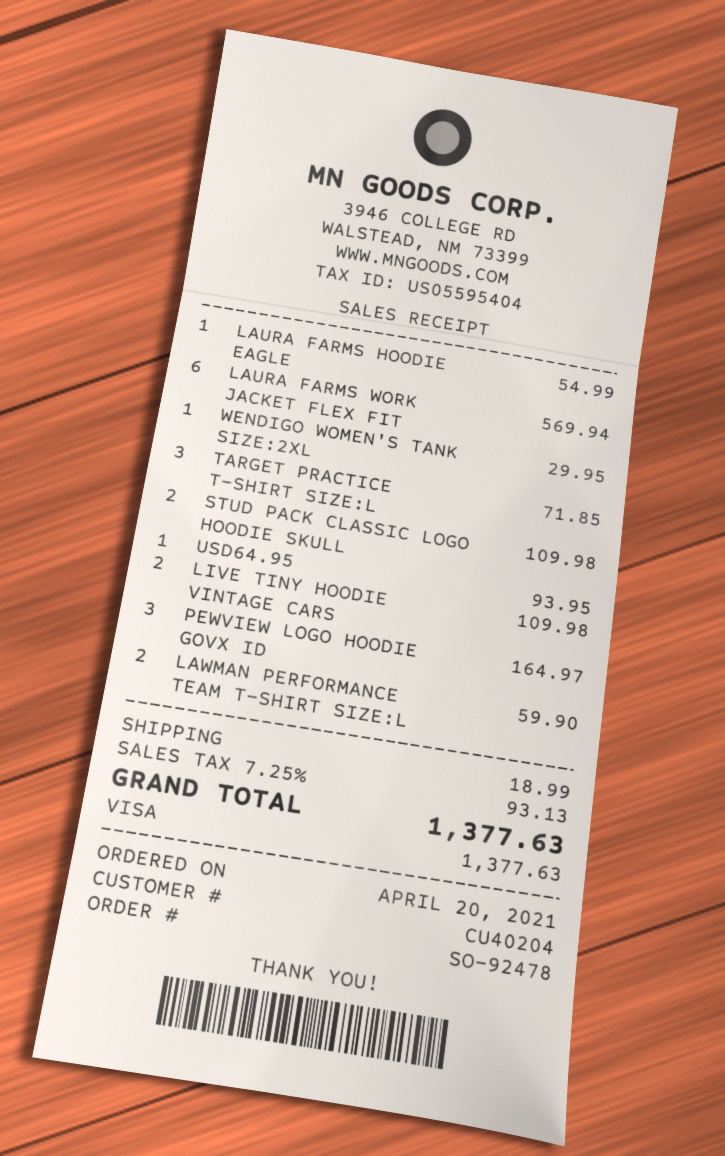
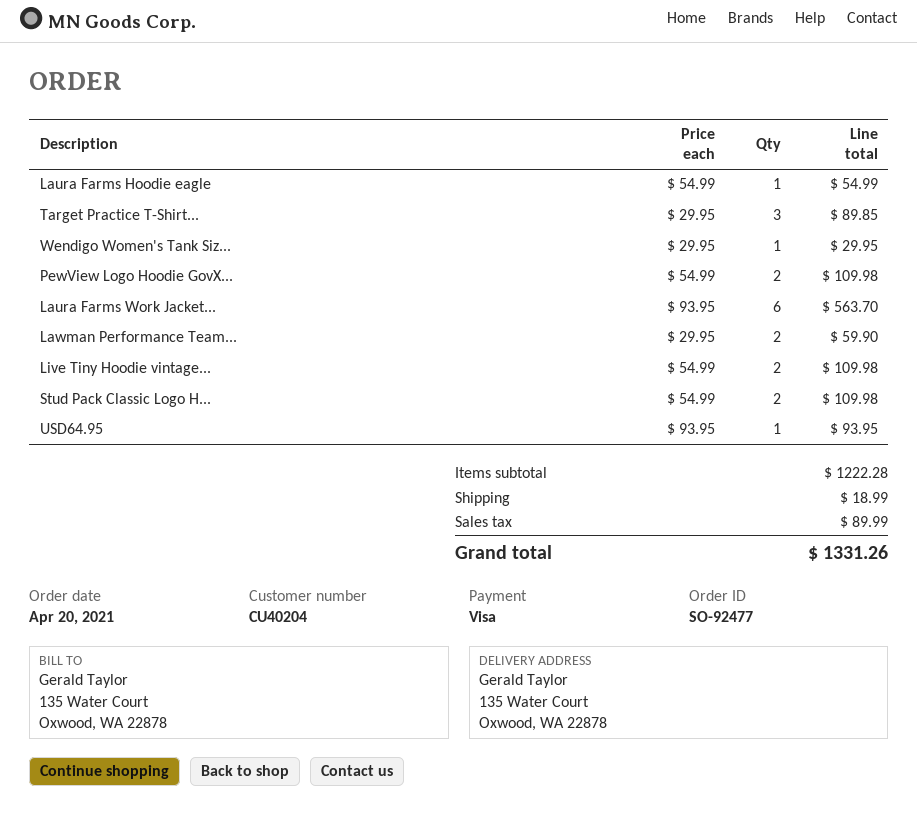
order number: SO-92478 -> SO-92477
LAURA FARMS WORK JACKET FLEX FIT: 6 for 569.94 -> 6 for 563.70
TARGET PRACTICE T-SHIRT SIZE:L: 3 for 71.85 -> 3 for 89.85
PEWVIEW LOGO HOODIE GOVX ID: 3 for 164.97 -> 2 for 109.98
tax: 93.13 -> 89.99
total: 1377.63 -> 1331.26

